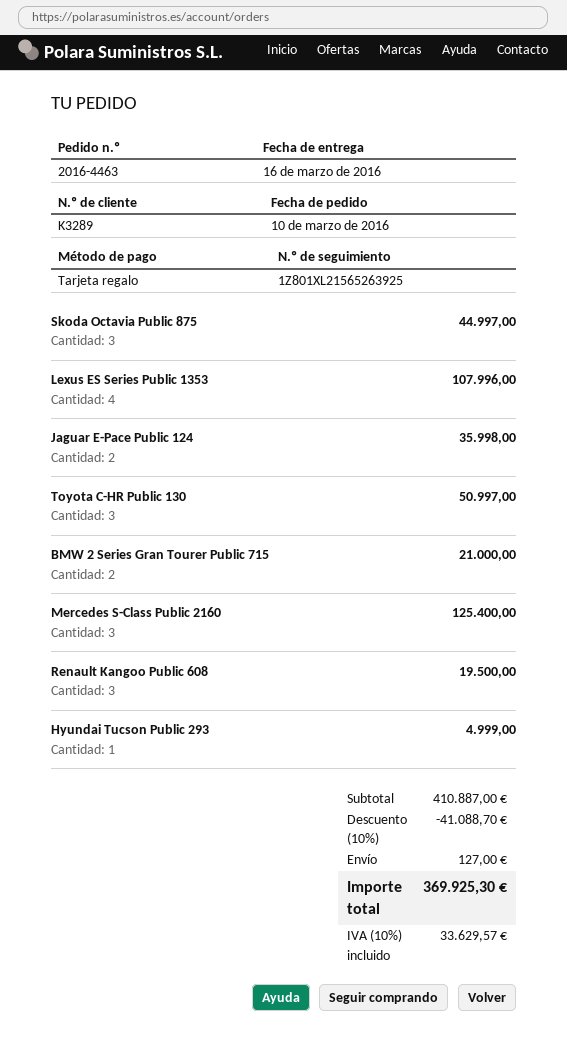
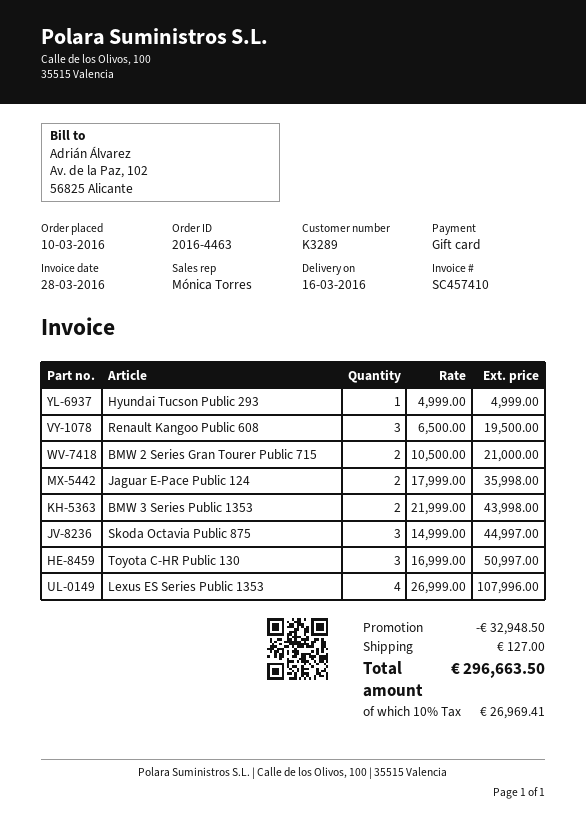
Mercedes S-Class Public 2160: 3 for 125400.00 -> none
BMW 3 Series Public 1353: none -> 2 for 43998.00
discount: 41088.70 -> 32948.50
tax: 10% = 33629.57 -> 10% = 26969.41
total: 369925.30 -> 296663.50

